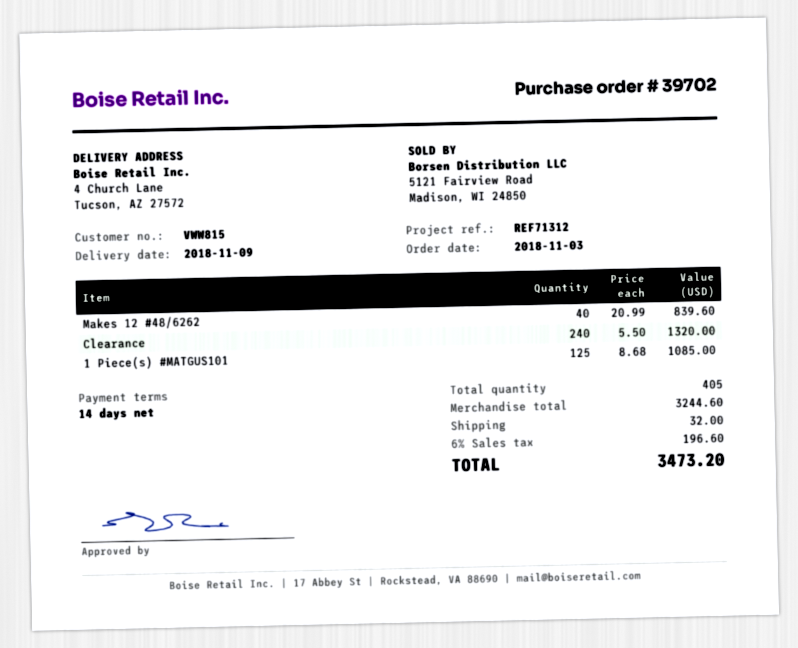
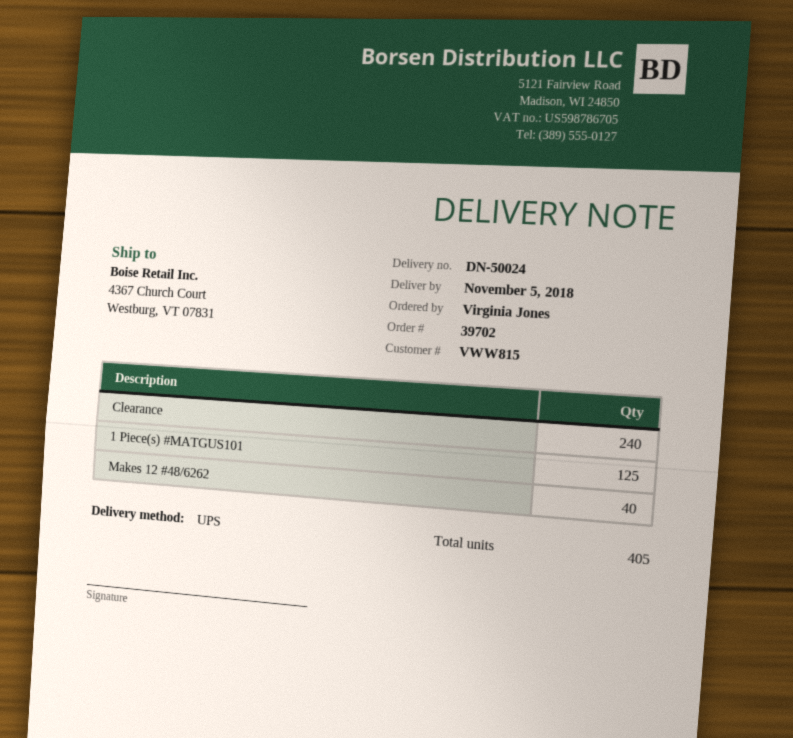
delivery date: 2018-11-09 -> 2018-11-05
ship to: 4 Church Lane, Tucson, AZ 27572 -> 4367 Church Court, Westburg, VT 07831

